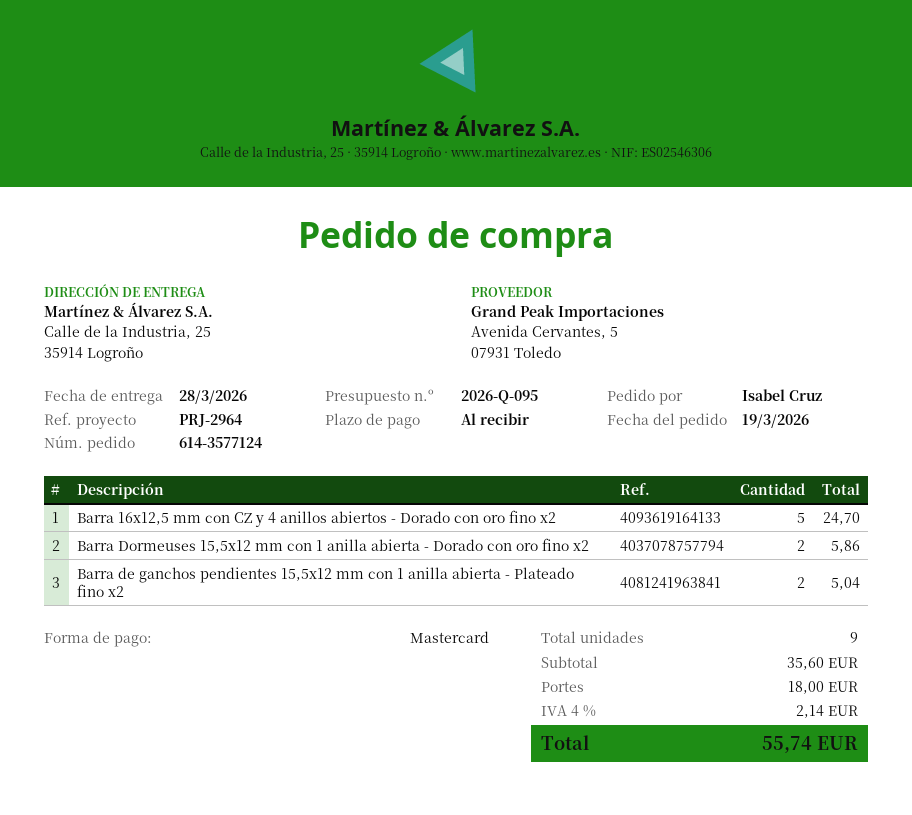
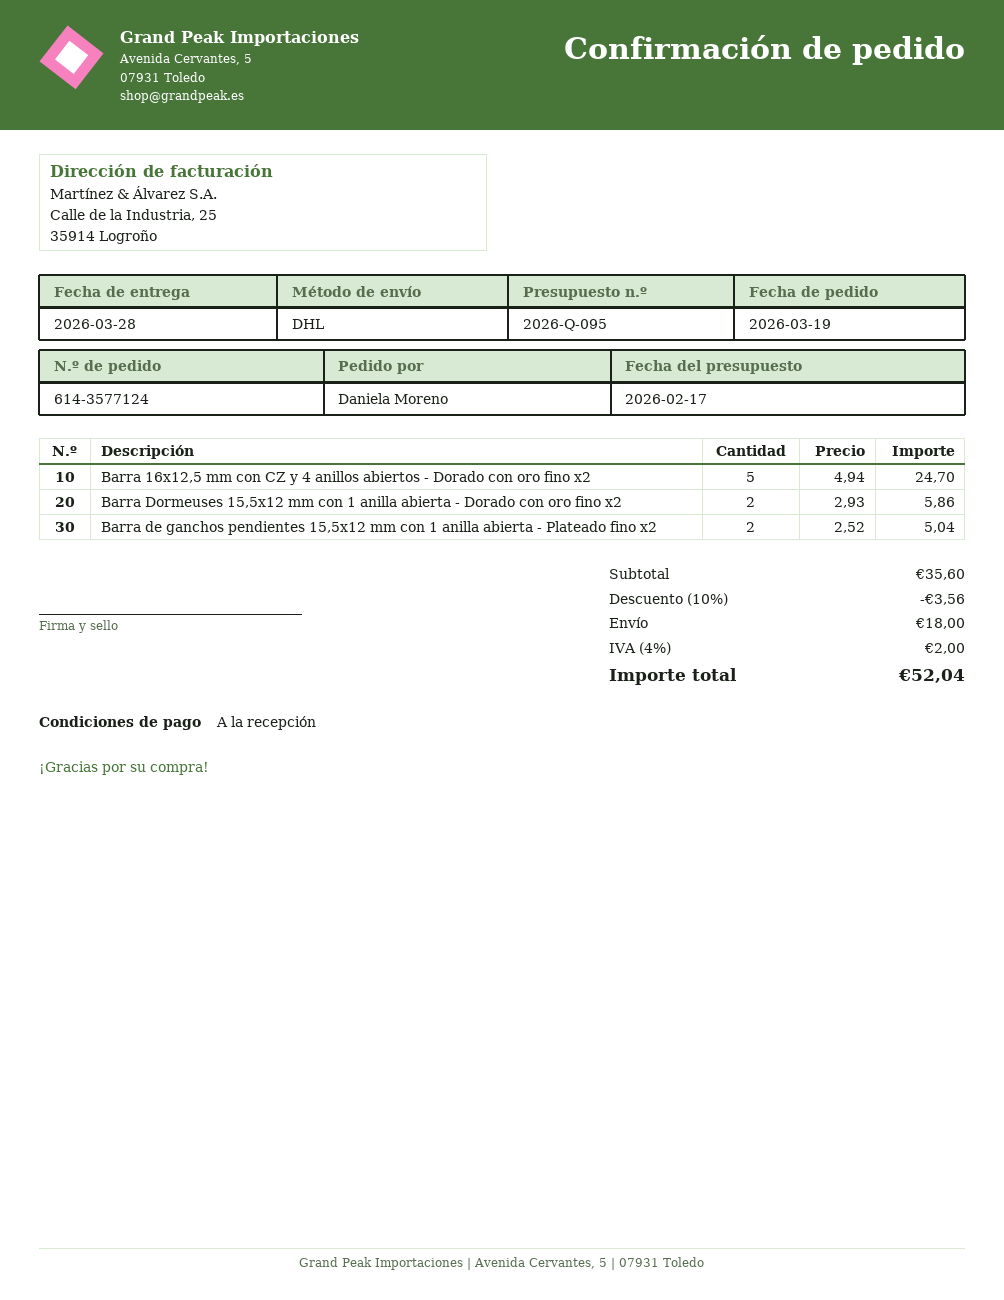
ordered by: Isabel Cruz -> Daniela Moreno
discount: none -> 10% = 3.56
tax: 4% = 2.14 -> 4% = 2.00
total: 55.74 -> 52.04

